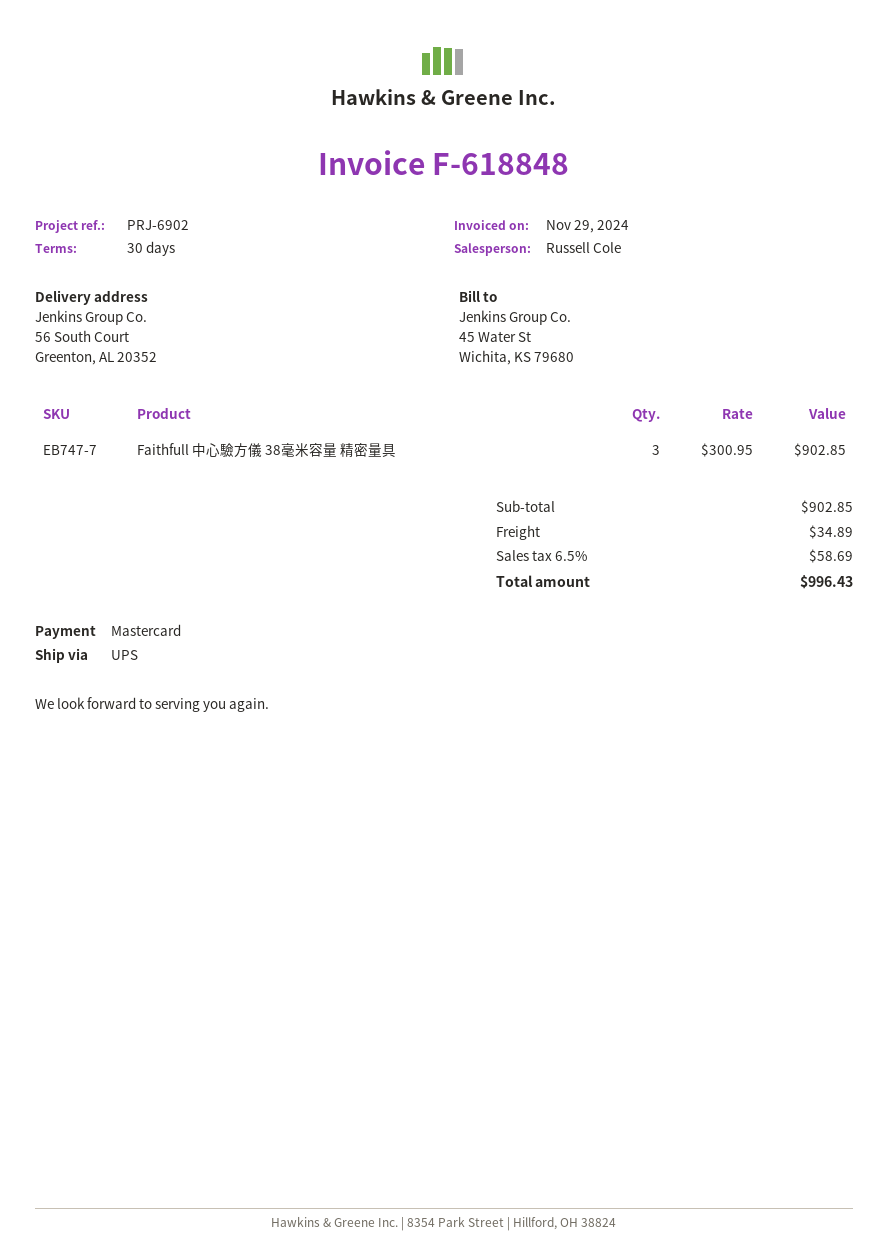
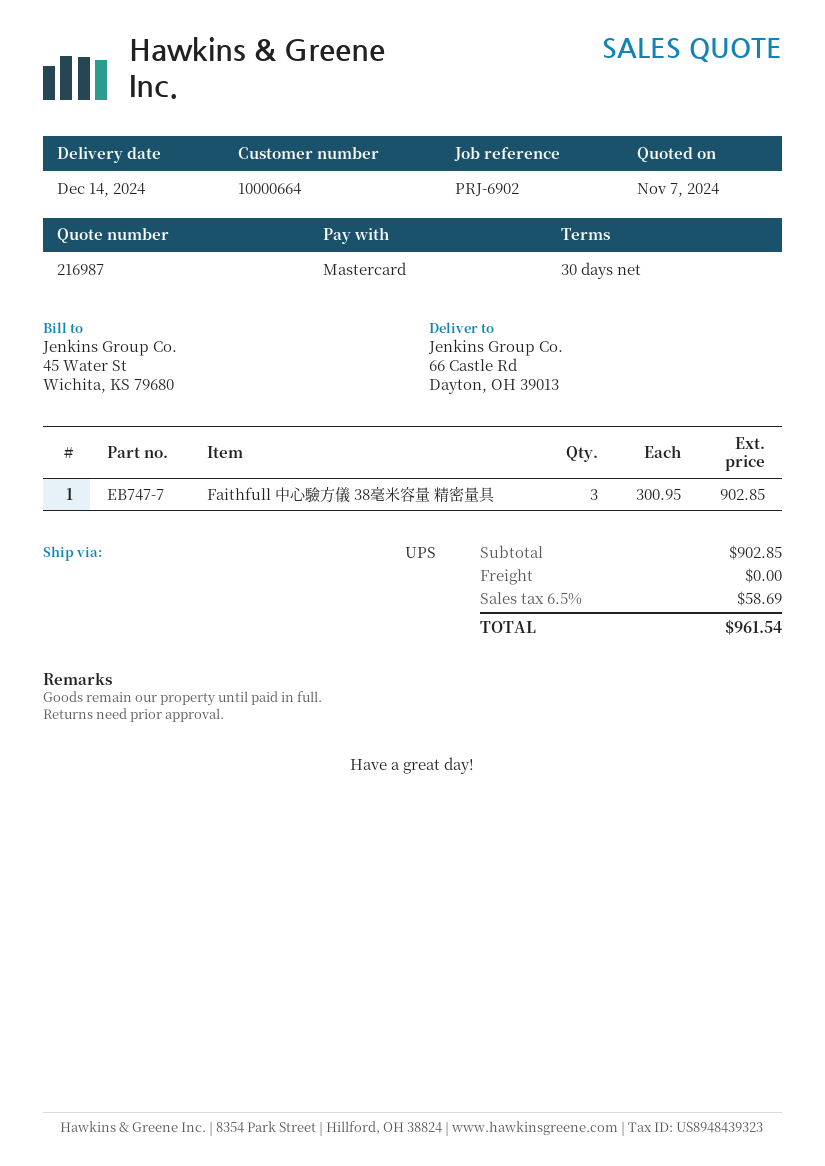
ship to: 56 South Court, Greenton, AL 20352 -> 66 Castle Rd, Dayton, OH 39013
shipping: 34.89 -> 0.00
total: 996.43 -> 961.54

